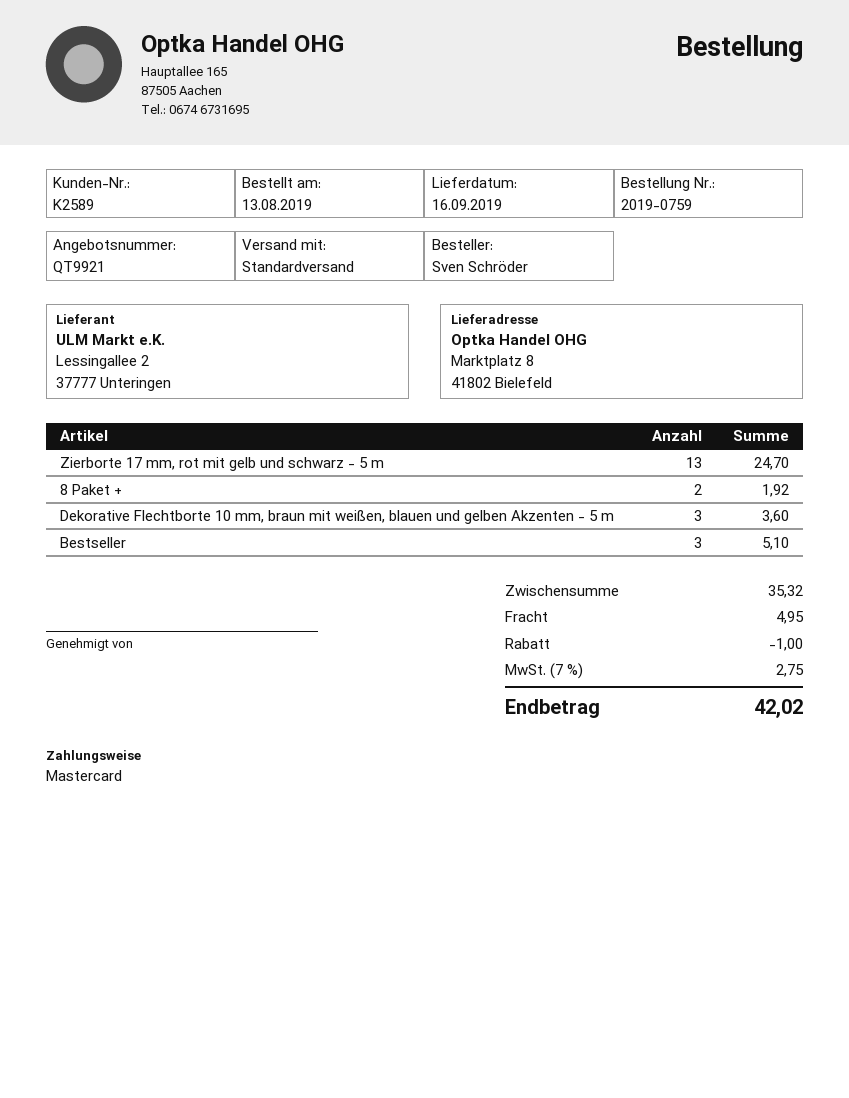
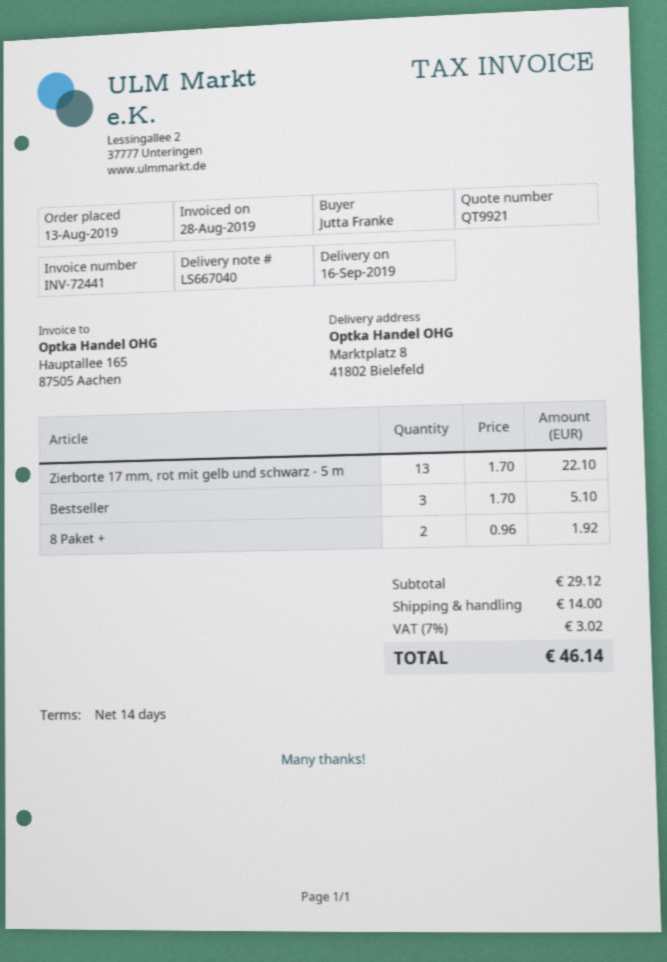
ordered by: Sven Schröder -> Jutta Franke
Zierborte 17 mm, rot mit gelb und schwarz - 5 m: 13 for 24.70 -> 13 for 22.10
Dekorative Flechtborte 10 mm, braun mit weißen, blauen und gelben Akzenten - 5 m: 3 for 3.60 -> none
subtotal: 35.32 -> 29.12
discount: 1.00 -> none
shipping: 4.95 -> 14.00
tax: 7% = 2.75 -> 7% = 3.02
total: 42.02 -> 46.14

